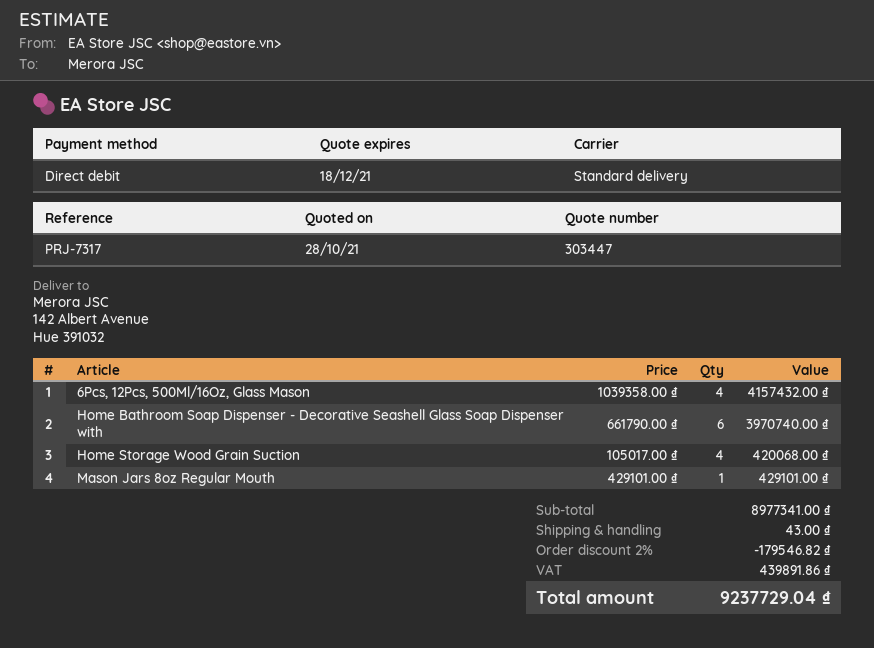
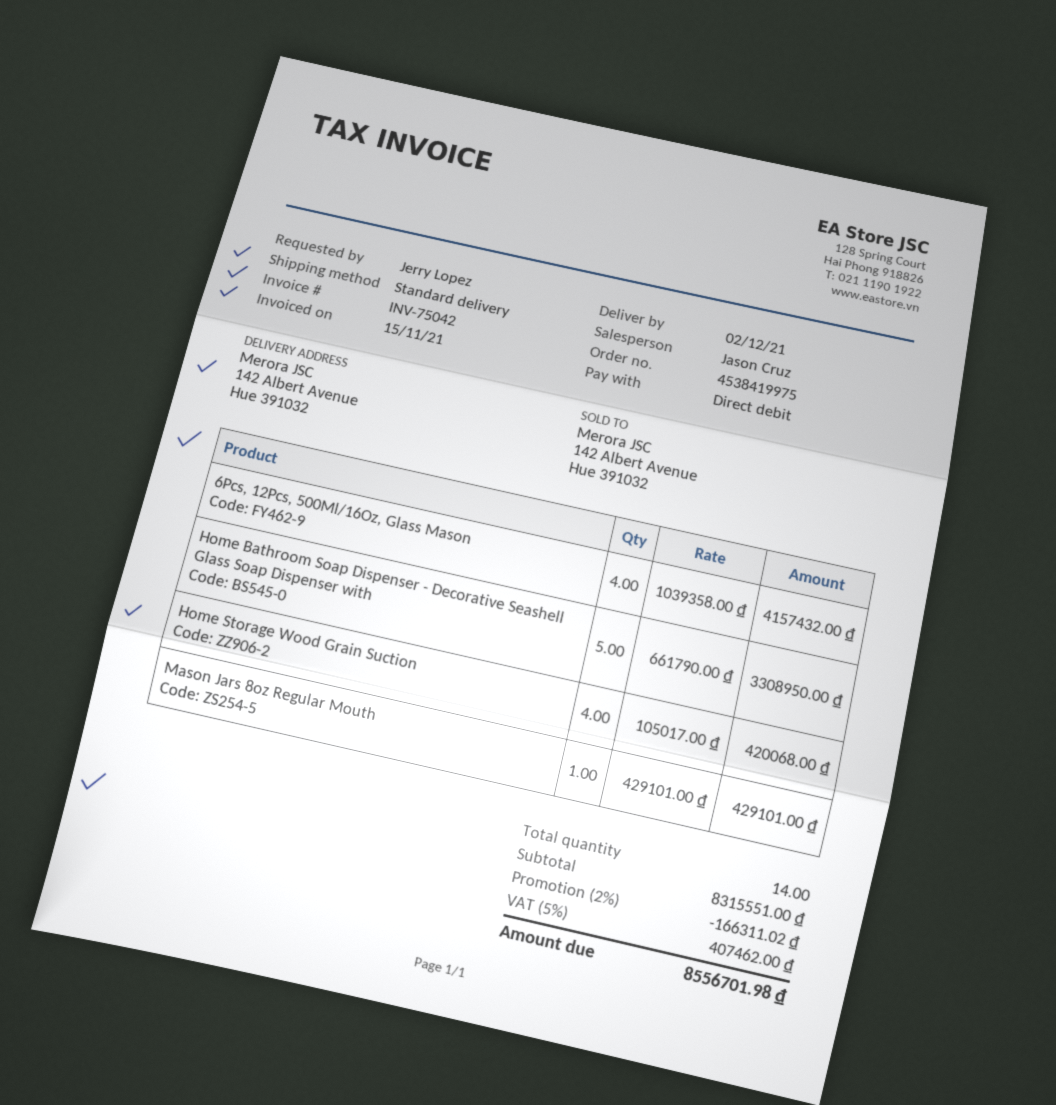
Home Bathroom Soap Dispenser - Decorative Seashell Glass Soap Dispenser with: 6 x 661790.00 = 3970740.00 -> 5 x 661790.00 = 3308950.00
subtotal: 8977341.00 -> 8315551.00
discount: 2% = 179546.82 -> 2% = 166311.02
shipping: 43.00 -> none
tax: 439891.86 -> 407462.00
total: 9237729.04 -> 8556701.98

